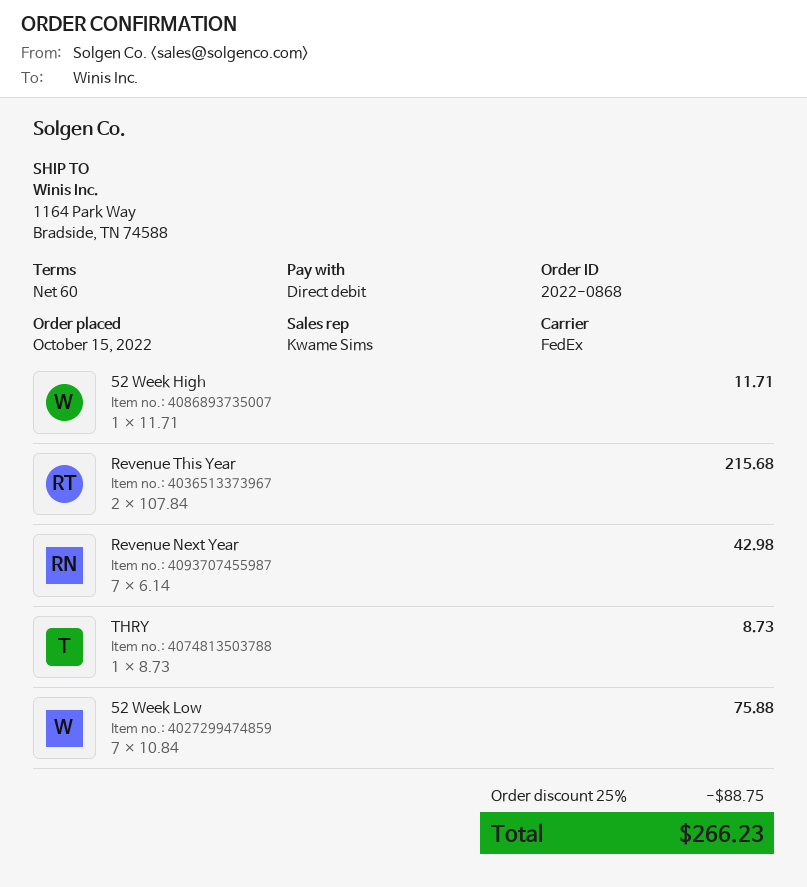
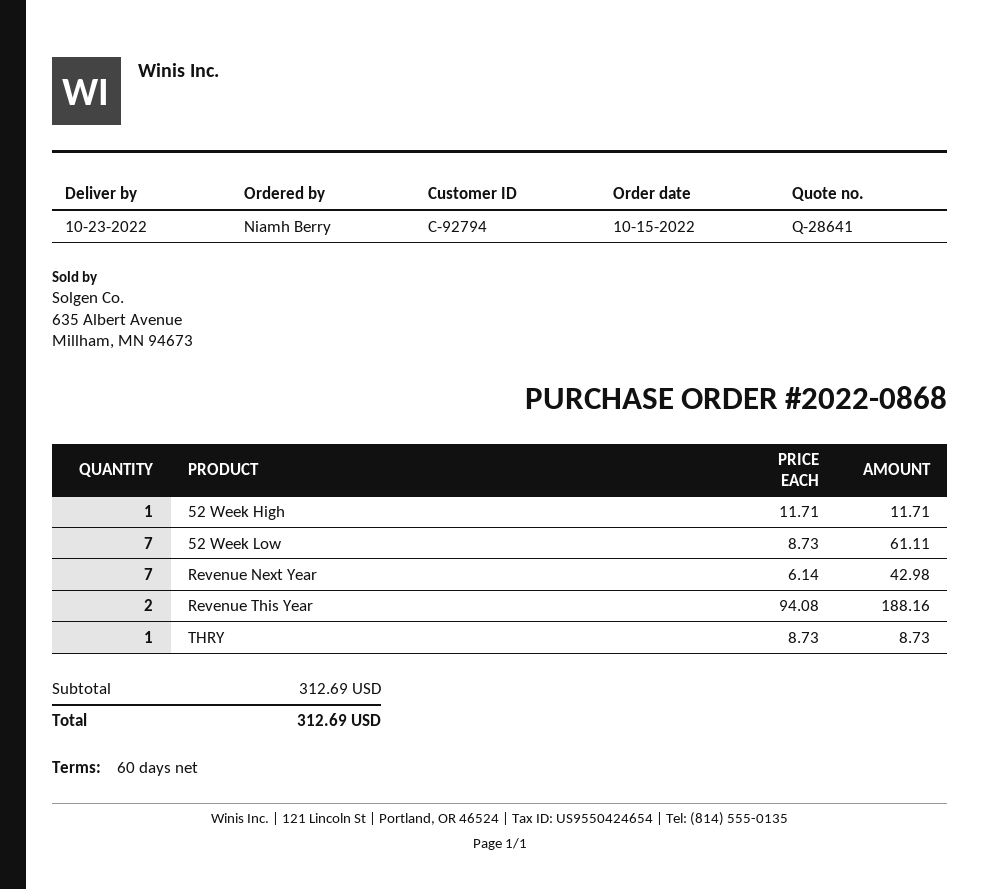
Revenue This Year: 2 x 107.84 = 215.68 -> 2 x 94.08 = 188.16
52 Week Low: 7 x 10.84 = 75.88 -> 7 x 8.73 = 61.11
discount: 25% = 88.75 -> none
total: 266.23 -> 312.69

